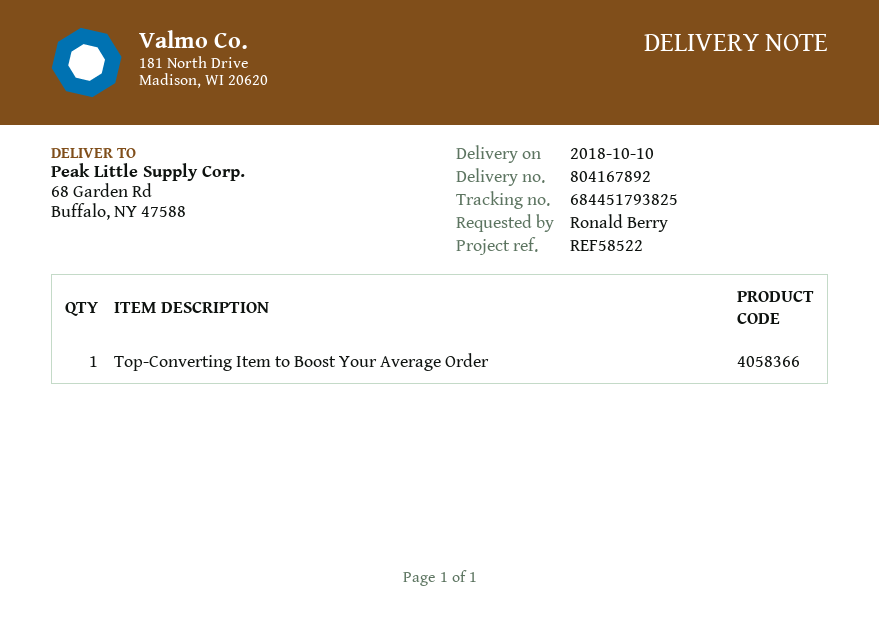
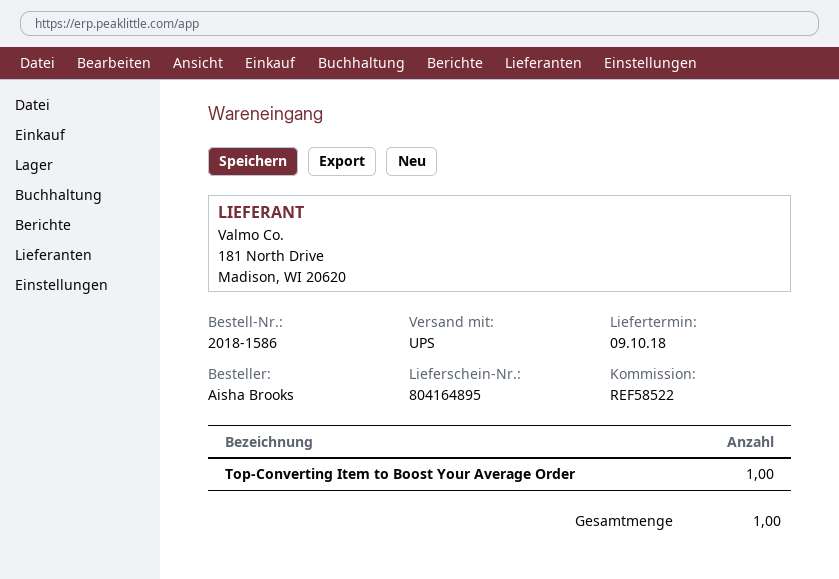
delivery note number: 804167892 -> 804164895
delivery date: 2018-10-10 -> 2018-10-09
ordered by: Ronald Berry -> Aisha Brooks

